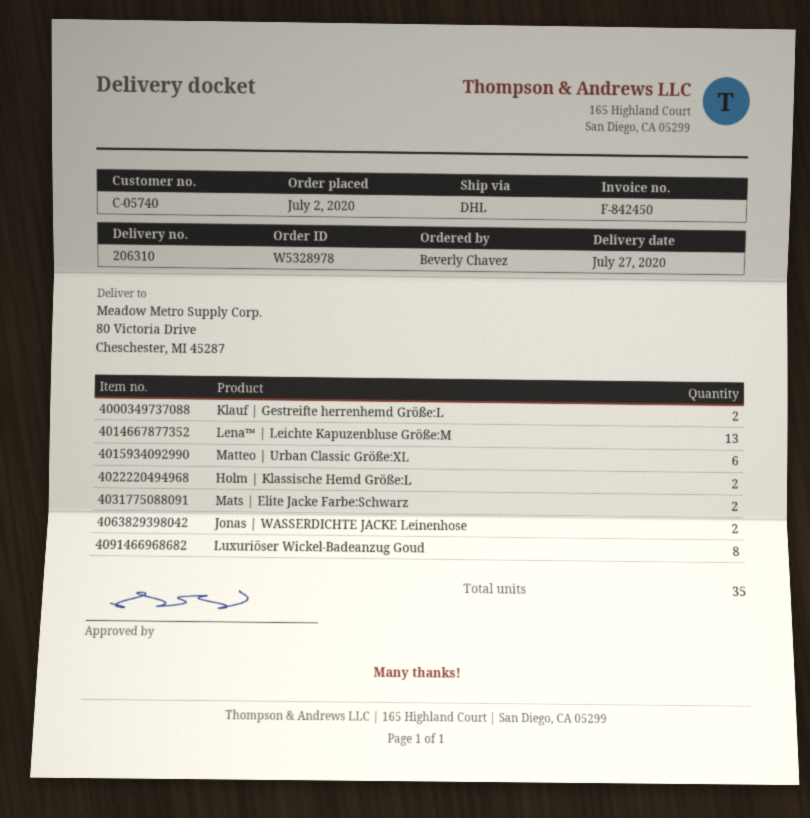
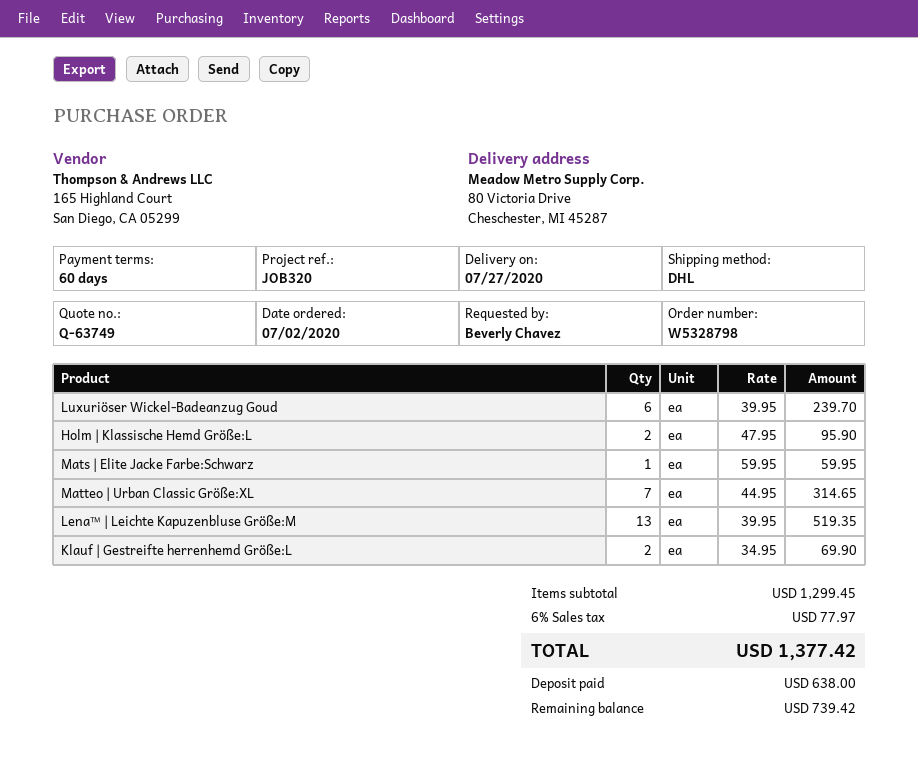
order number: W5328978 -> W5328798
Matteo | Urban Classic Größe:XL: 6 -> 7
Mats | Elite Jacke Farbe:Schwarz: 2 -> 1
Jonas | WASSERDICHTE JACKE Leinenhose: 2 -> none
Luxuriöser Wickel-Badeanzug Goud: 8 -> 6

